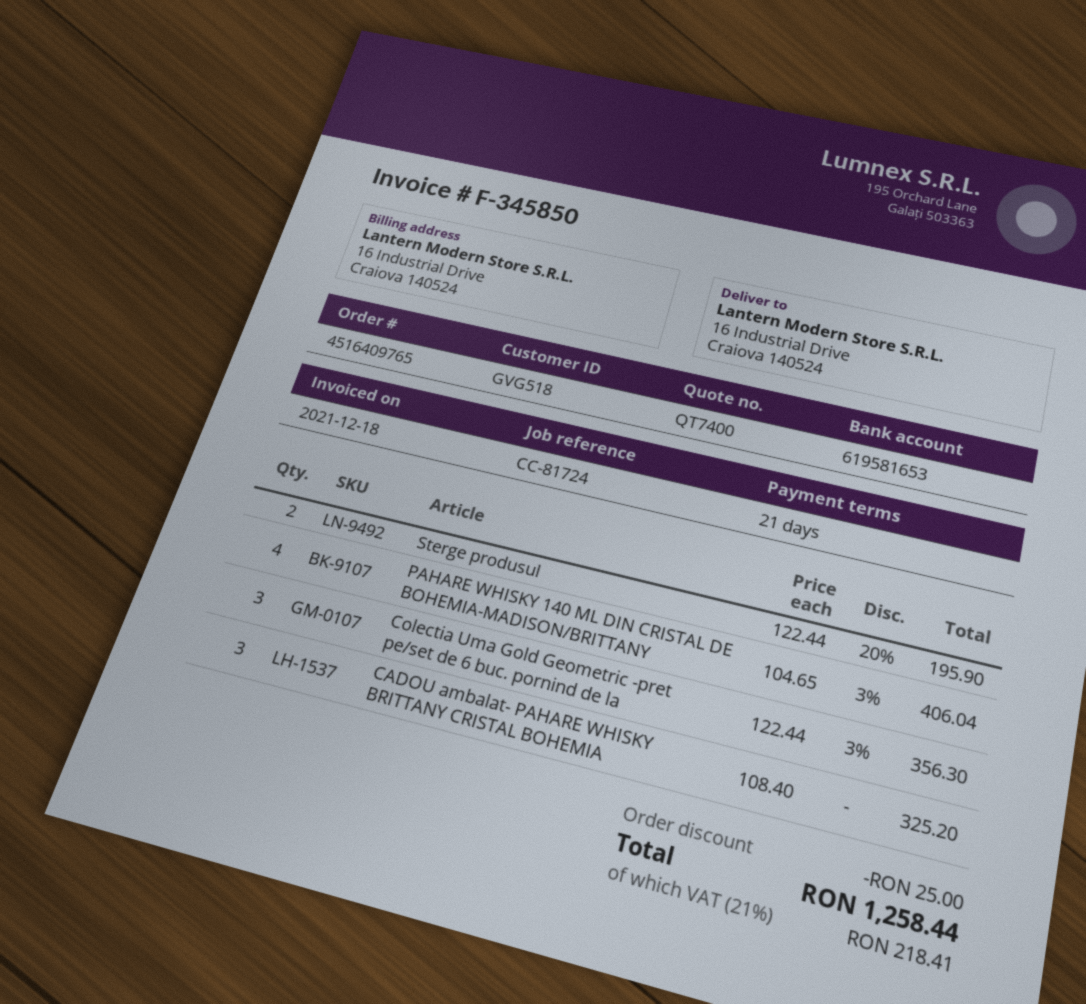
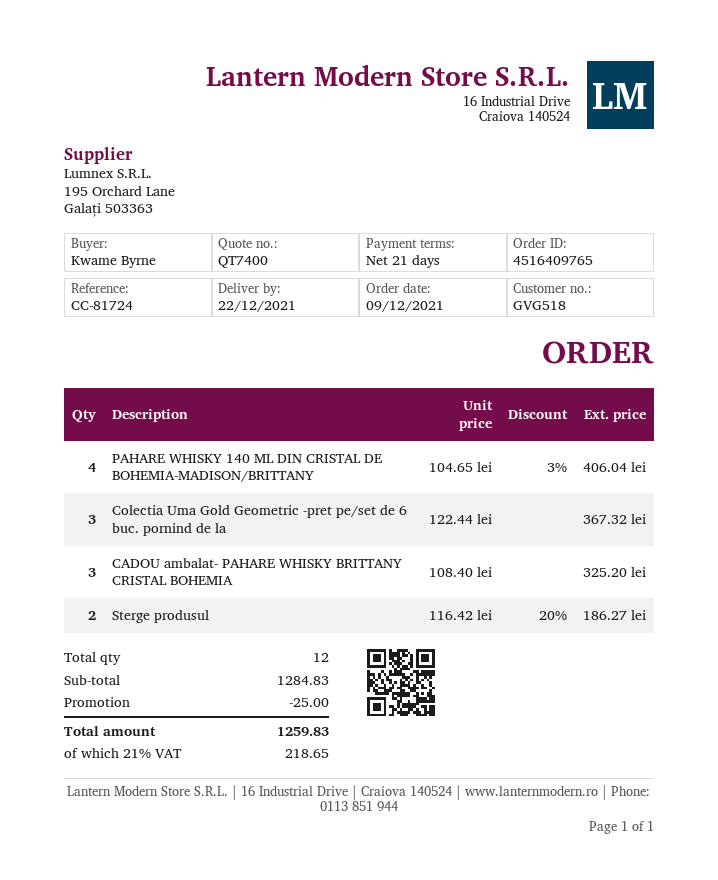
Sterge produsul: 2 x 122.44 - 20% = 195.90 -> 2 x 116.42 - 20% = 186.27
Colectia Uma Gold Geometric -pret pe/set de 6 buc. pornind de la: 3 x 122.44 - 3% = 356.30 -> 3 x 122.44 = 367.32
tax: 21% = 218.41 -> 21% = 218.65
total: 1258.44 -> 1259.83

